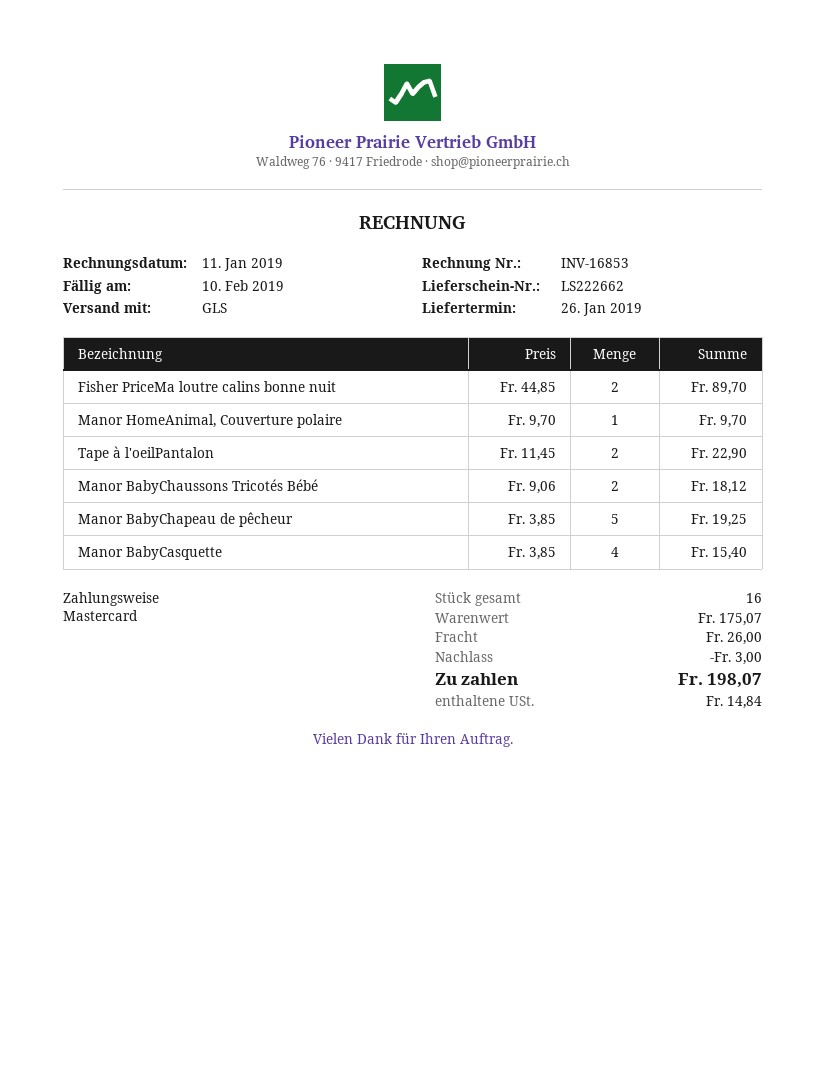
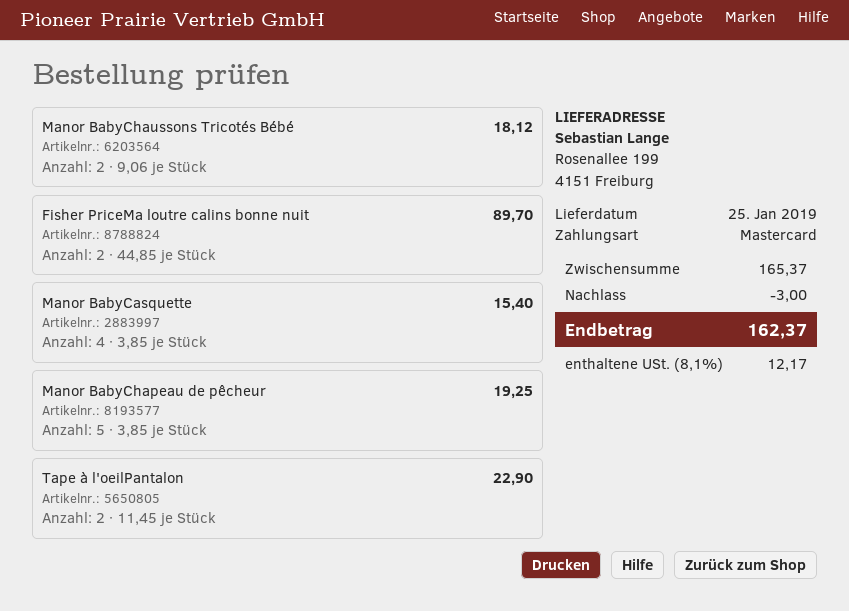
delivery date: 2019-01-26 -> 2019-01-25
Manor HomeAnimal, Couverture polaire: 1 x 9.70 = 9.70 -> none
subtotal: 175.07 -> 165.37
shipping: 26.00 -> none
tax: 14.84 -> 12.17
total: 198.07 -> 162.37

